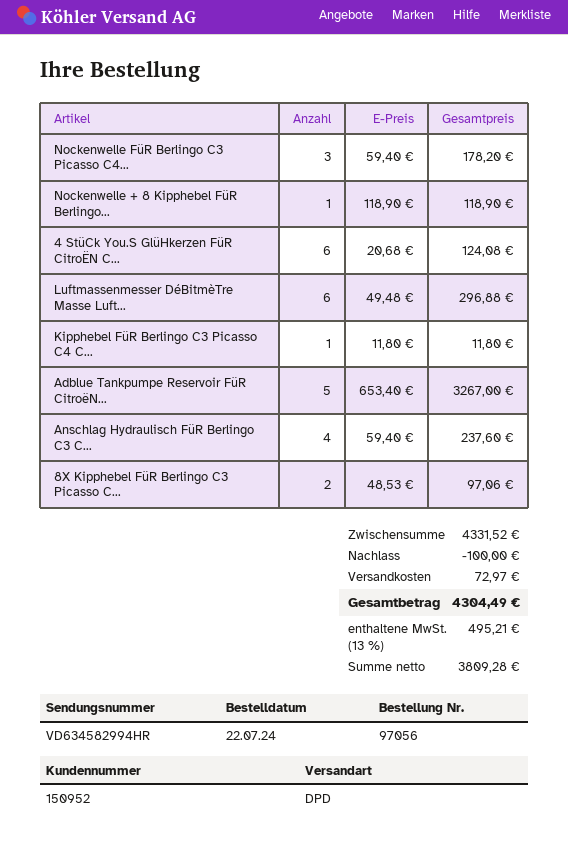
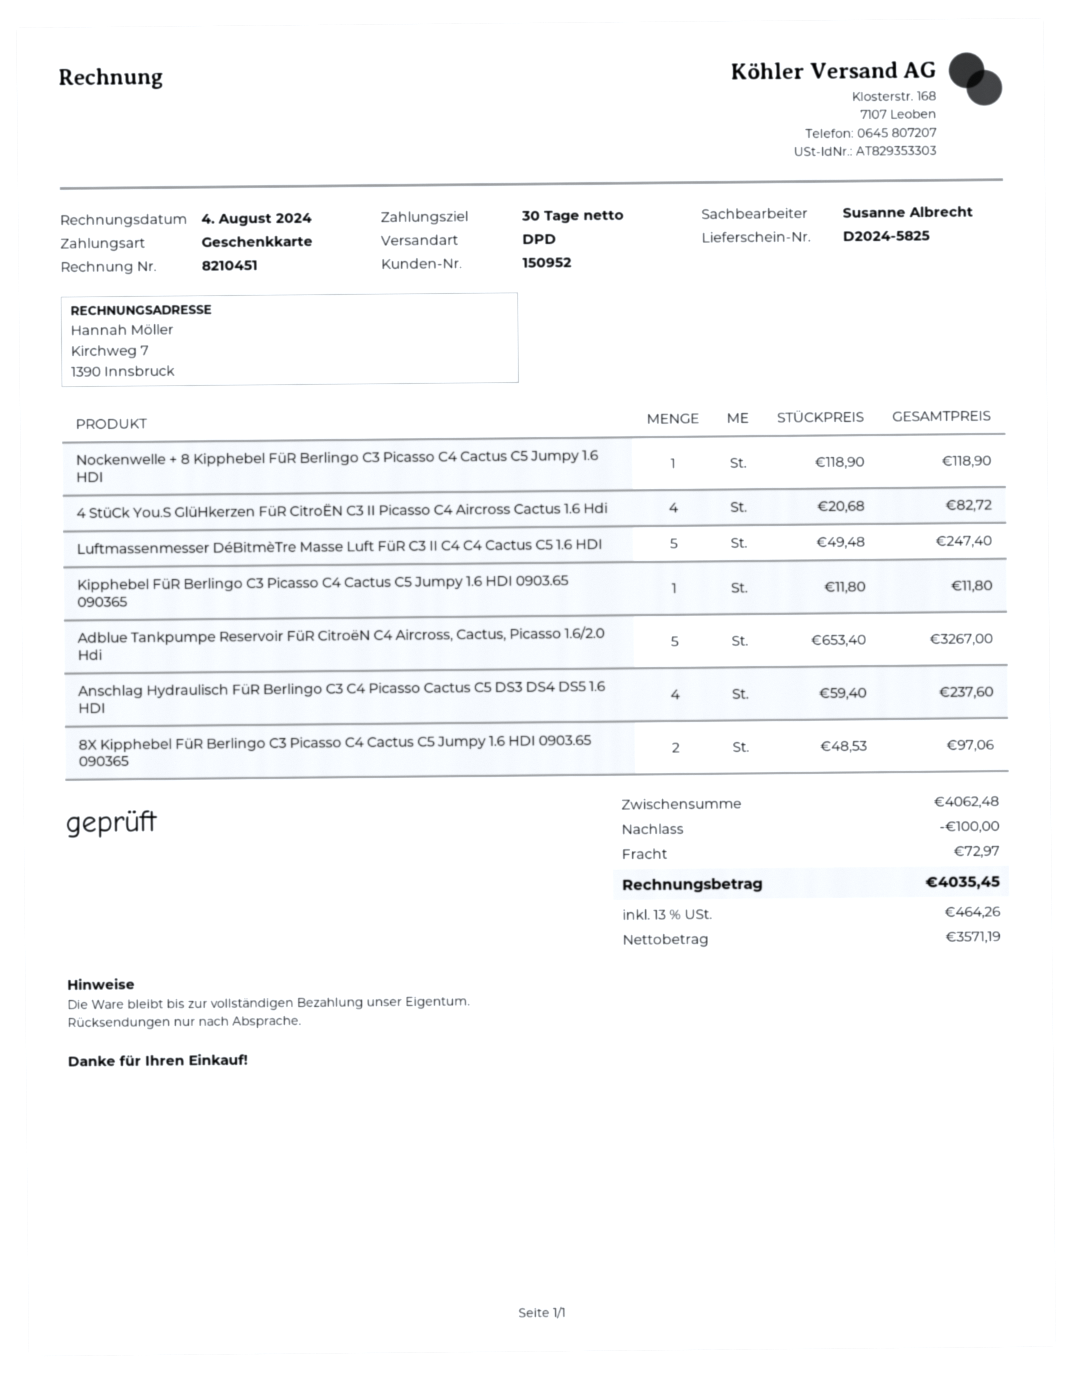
Nockenwelle FüR Berlingo C3 Picasso C4...: 3 x 59.40 = 178.20 -> none
4 StüCk You.S GlüHkerzen FüR CitroËN C...: 6 x 20.68 = 124.08 -> 4 x 20.68 = 82.72
Luftmassenmesser DéBitmèTre Masse Luft...: 6 x 49.48 = 296.88 -> 5 x 49.48 = 247.40
subtotal: 4331.52 -> 4062.48
net: 3809.28 -> 3571.19
tax: 13% = 495.21 -> 13% = 464.26
total: 4304.49 -> 4035.45

